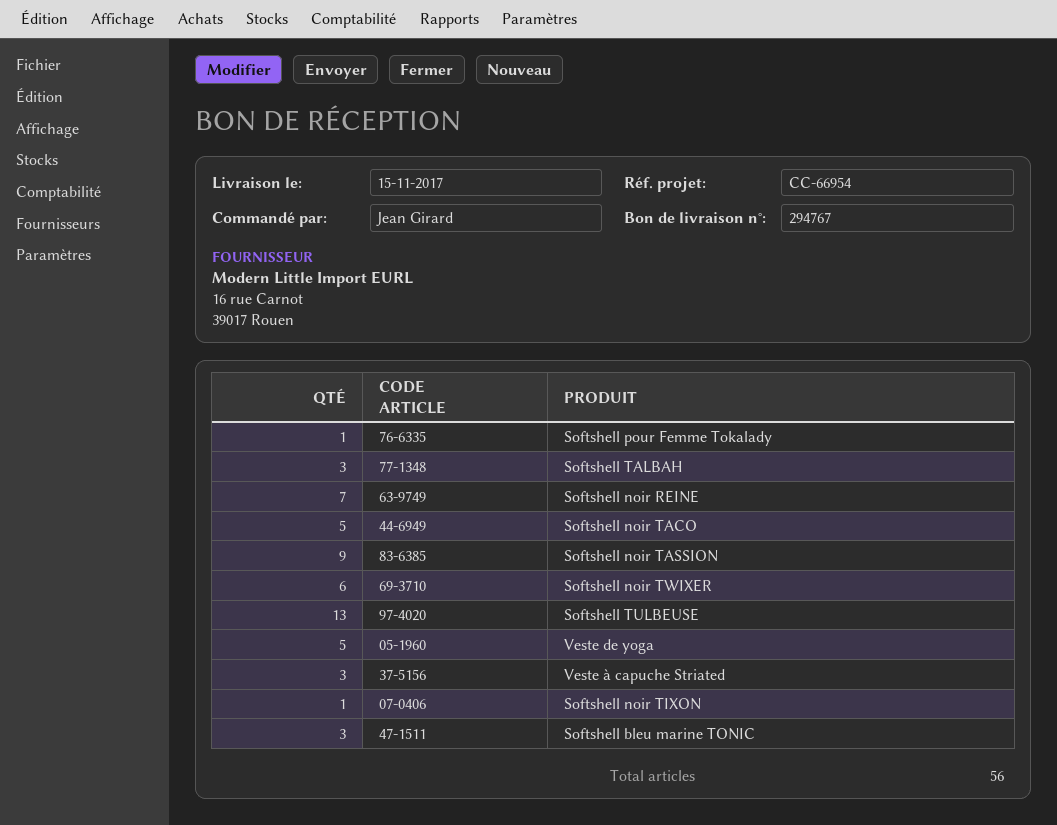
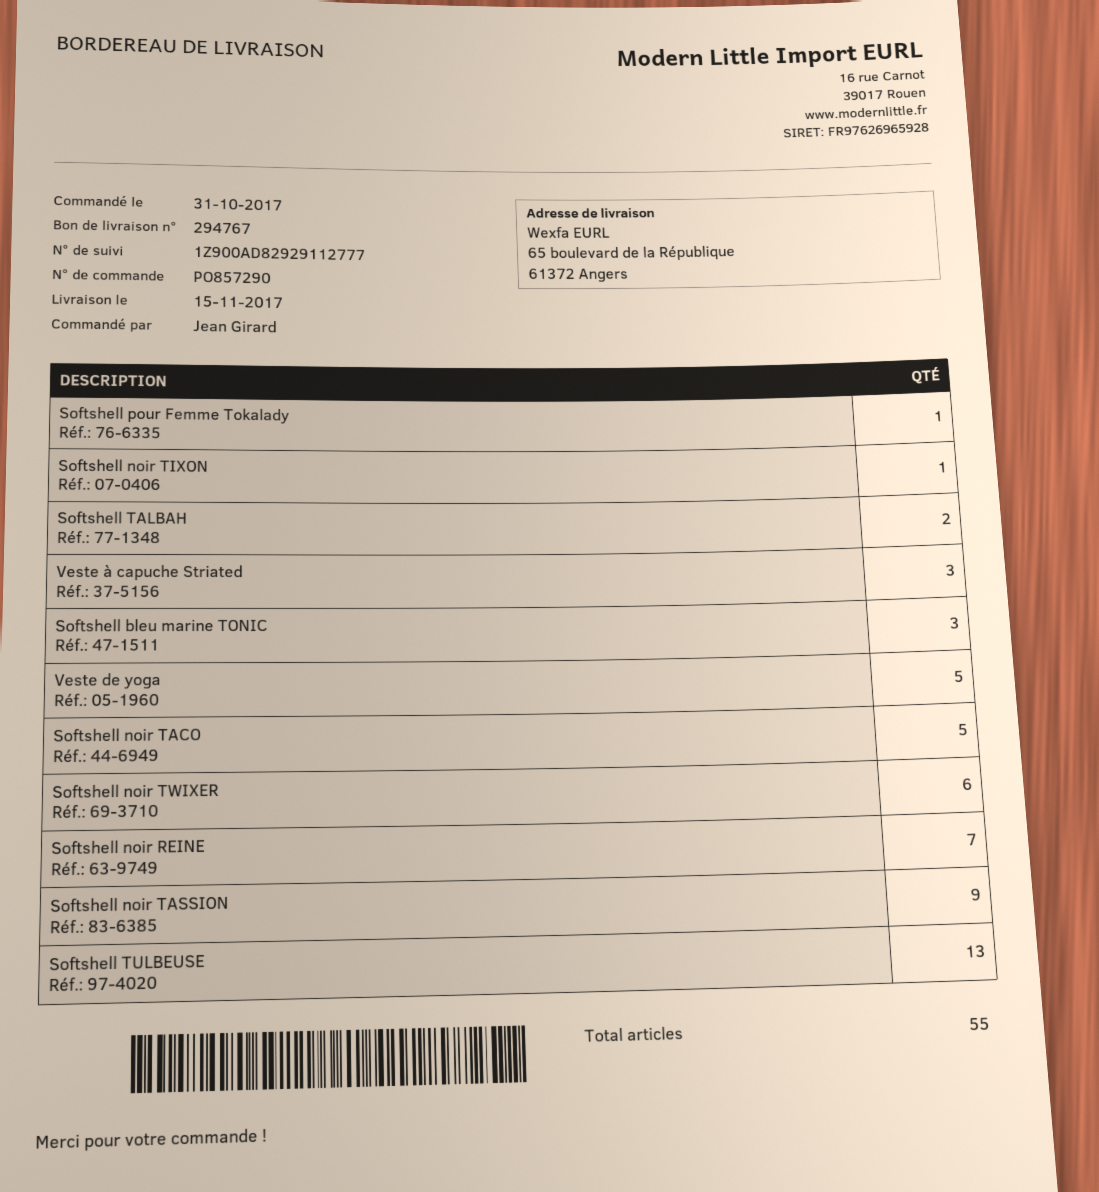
Softshell TALBAH: 3 -> 2
total quantity: 56 -> 55

